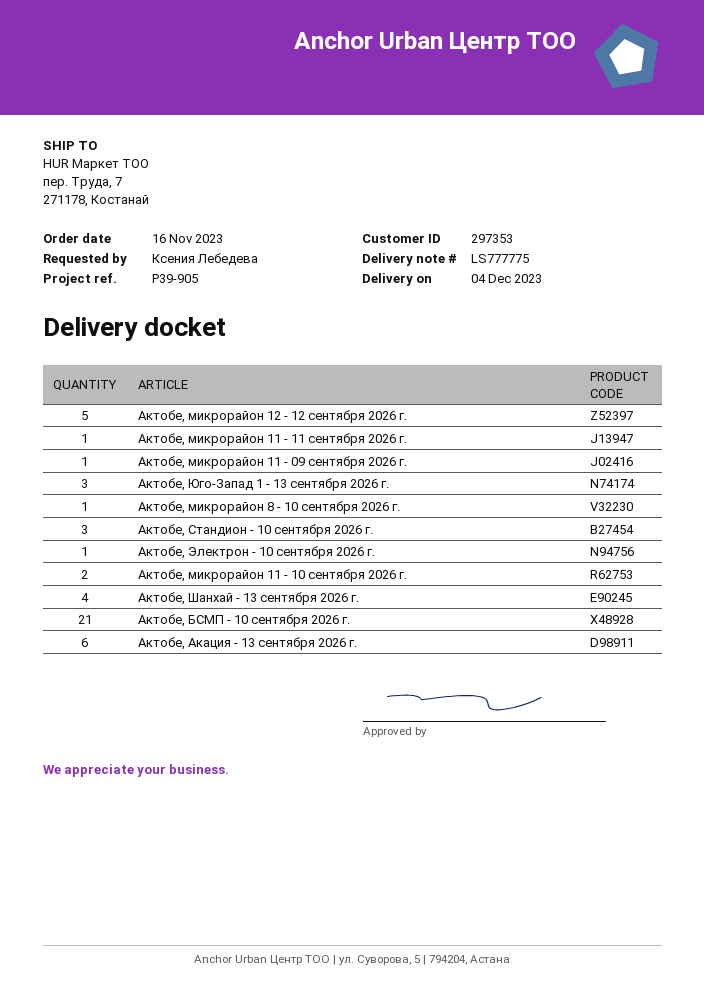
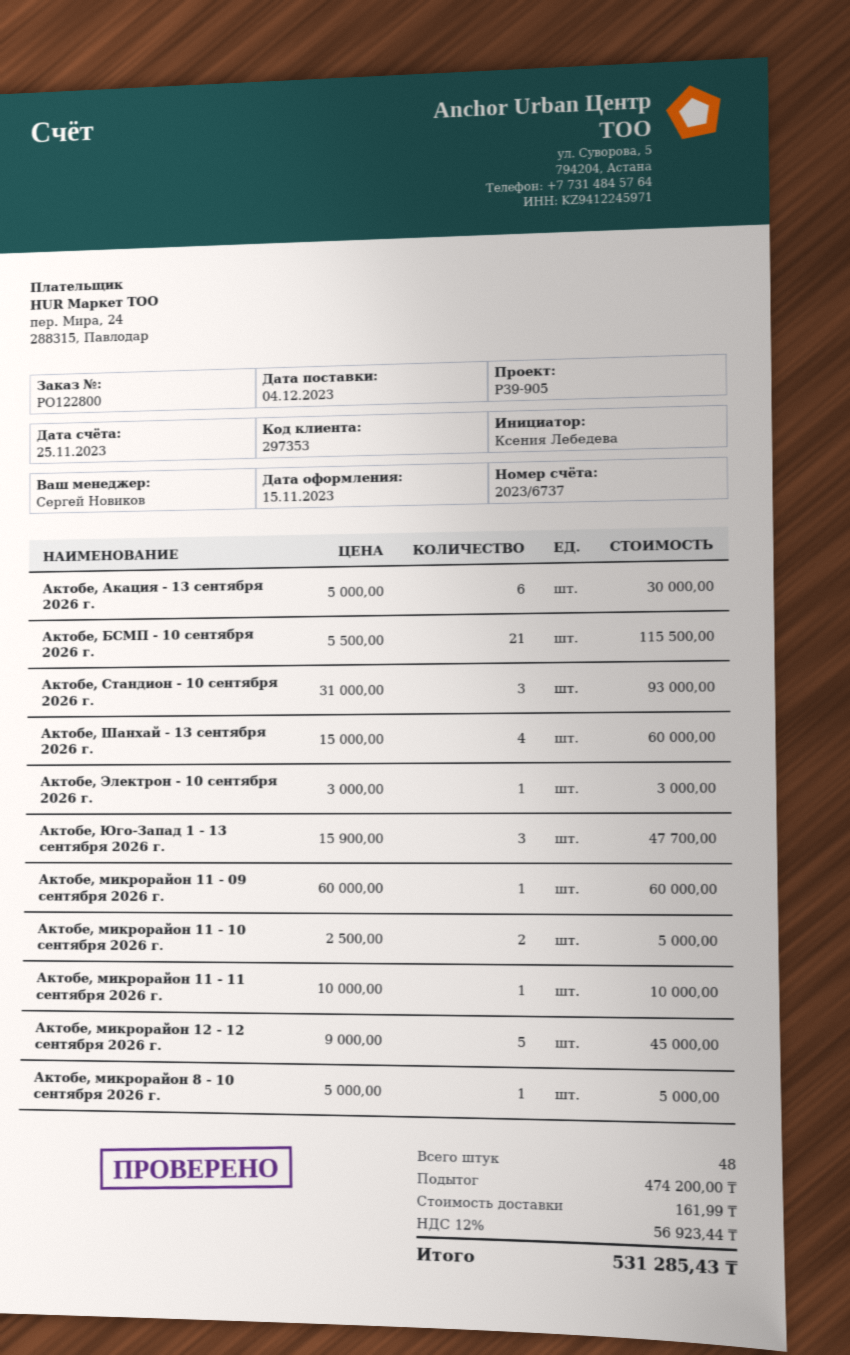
order date: 2023-11-16 -> 2023-11-15

